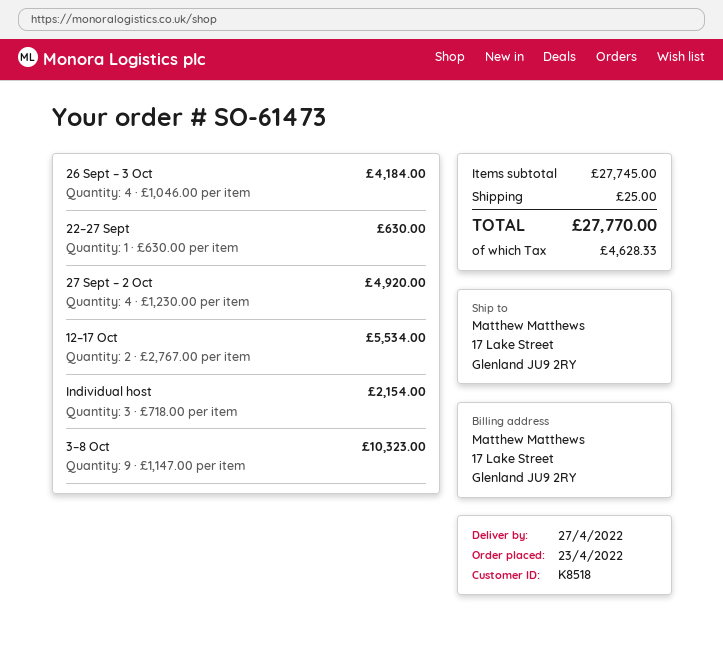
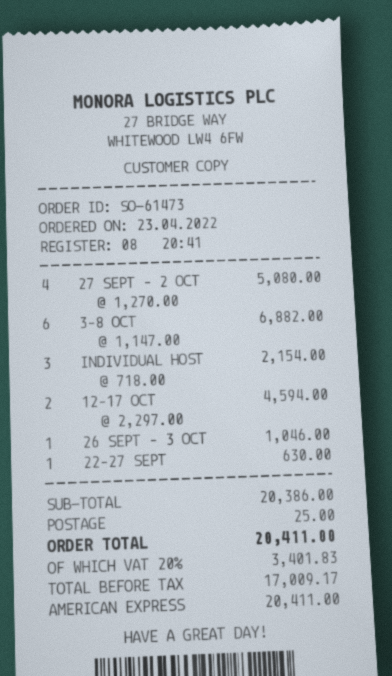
26 Sept – 3 Oct: 4 x 1046.00 = 4184.00 -> 1 x 1046.00 = 1046.00
27 Sept – 2 Oct: 4 x 1230.00 = 4920.00 -> 4 x 1270.00 = 5080.00
12–17 Oct: 2 x 2767.00 = 5534.00 -> 2 x 2297.00 = 4594.00
3–8 Oct: 9 x 1147.00 = 10323.00 -> 6 x 1147.00 = 6882.00
subtotal: 27745.00 -> 20386.00
tax: 4628.33 -> 3401.83
total: 27770.00 -> 20411.00

